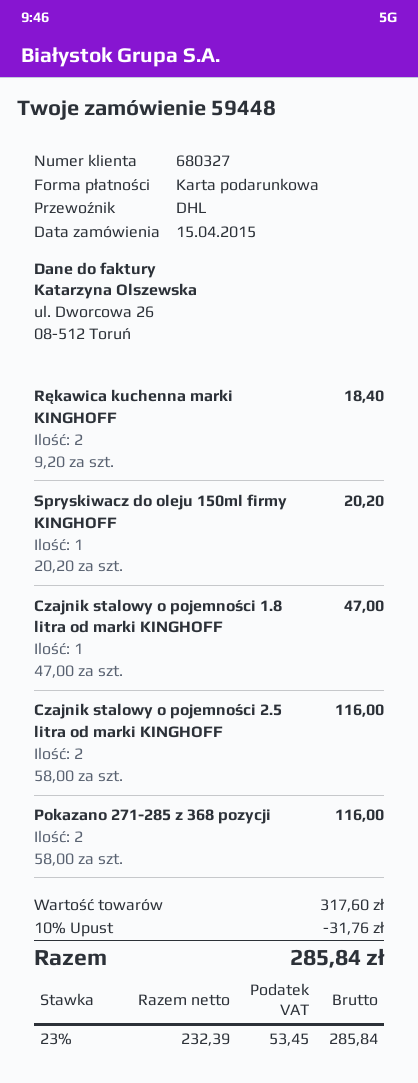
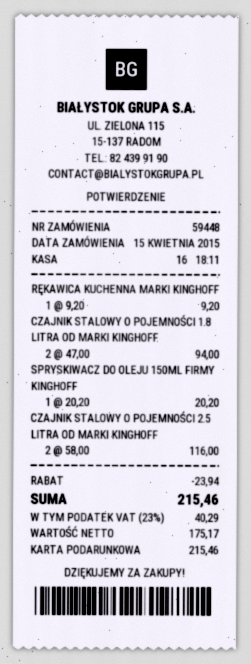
Rękawica kuchenna marki KINGHOFF: 2 x 9.20 = 18.40 -> 1 x 9.20 = 9.20
Czajnik stalowy o pojemności 1.8 litra od marki KINGHOFF: 1 x 47.00 = 47.00 -> 2 x 47.00 = 94.00
Pokazano 271-285 z 368 pozycji: 2 x 58.00 = 116.00 -> none
discount: 31.76 -> 23.94
net: 232.39 -> 175.17
tax: 23% = 53.45 -> 23% = 40.29
total: 285.84 -> 215.46

